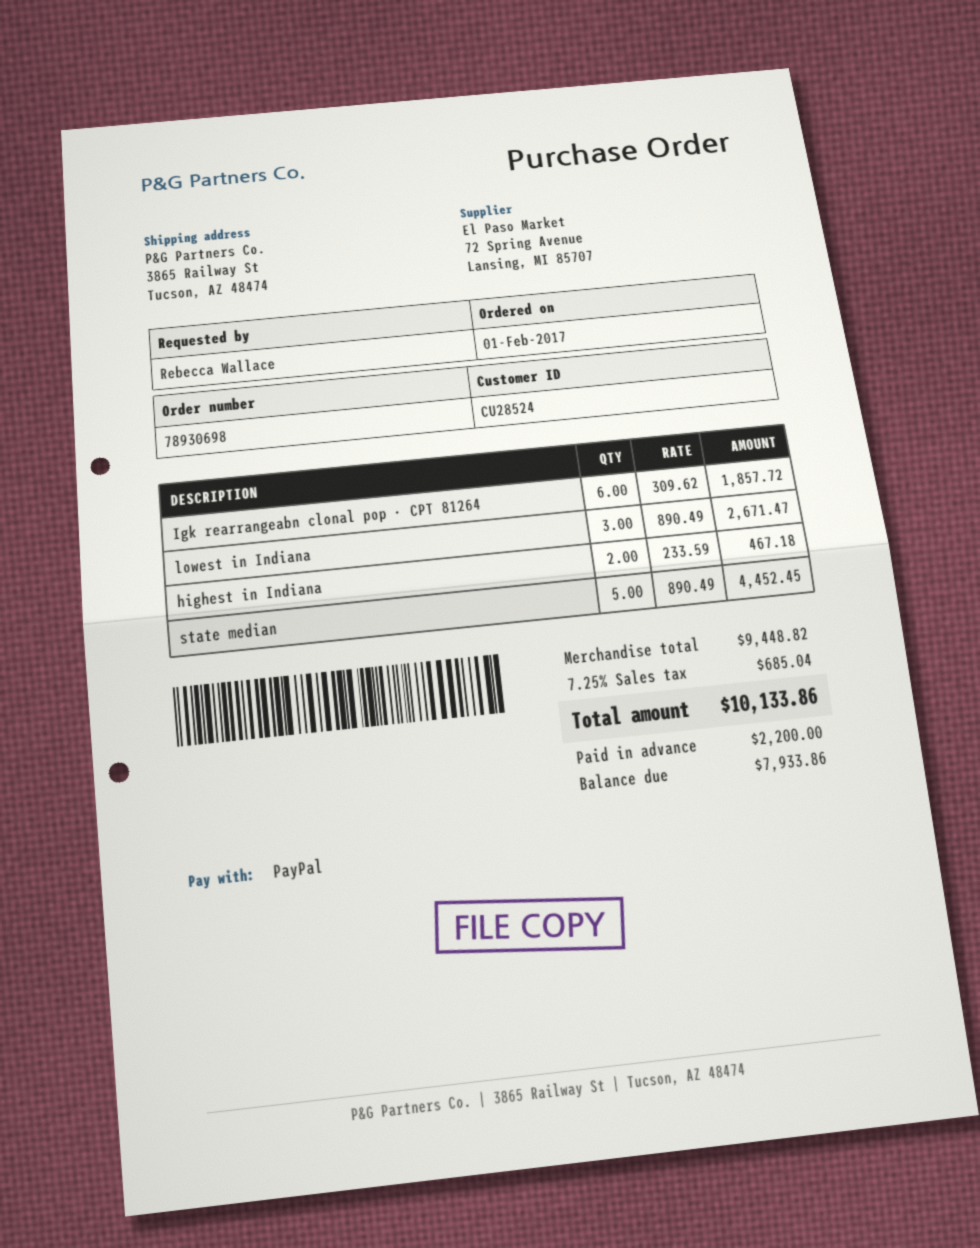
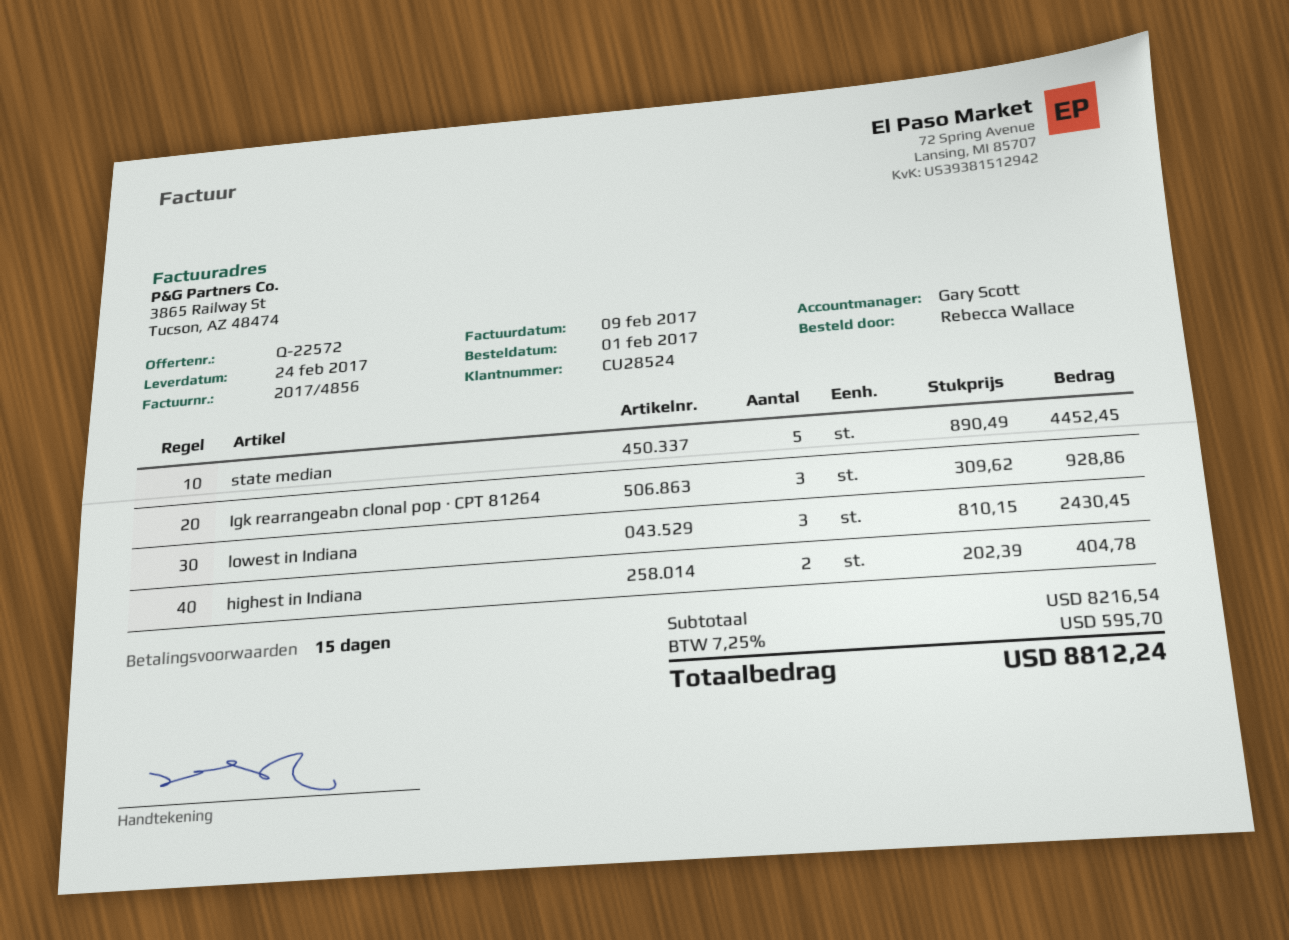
Igk rearrangeabn clonal pop · CPT 81264: 6 x 309.62 = 1857.72 -> 3 x 309.62 = 928.86
lowest in Indiana: 3 x 890.49 = 2671.47 -> 3 x 810.15 = 2430.45
highest in Indiana: 2 x 233.59 = 467.18 -> 2 x 202.39 = 404.78
subtotal: 9448.82 -> 8216.54
tax: 7.25% = 685.04 -> 7.25% = 595.70
total: 10133.86 -> 8812.24

